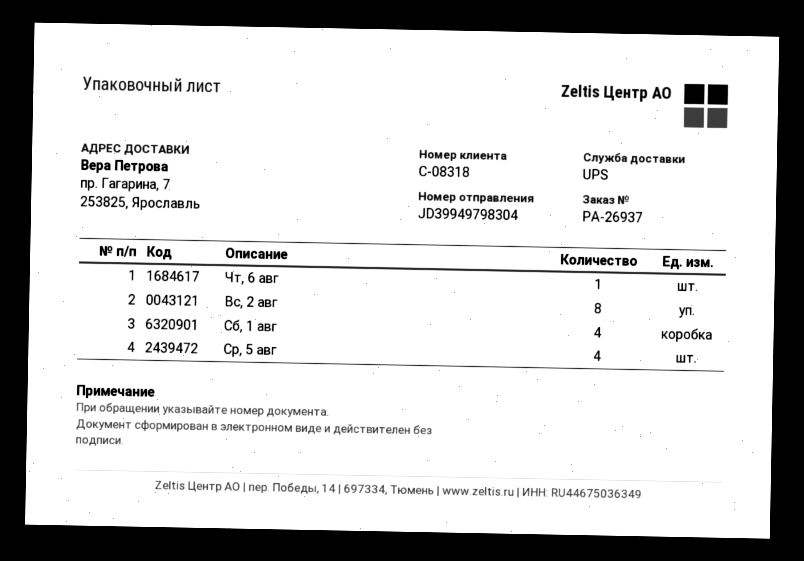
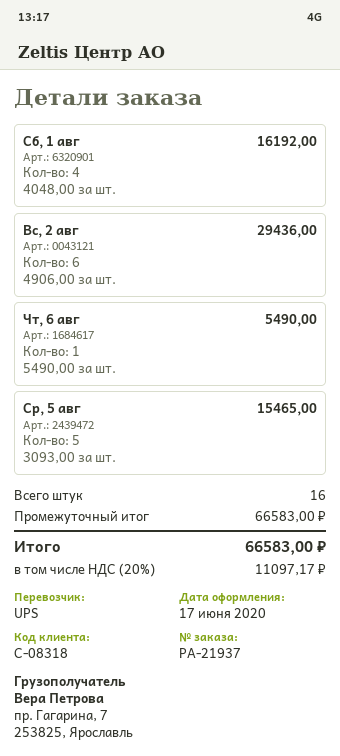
order number: PA-26937 -> PA-21937
Вс, 2 авг: 8 -> 6
Ср, 5 авг: 4 -> 5

